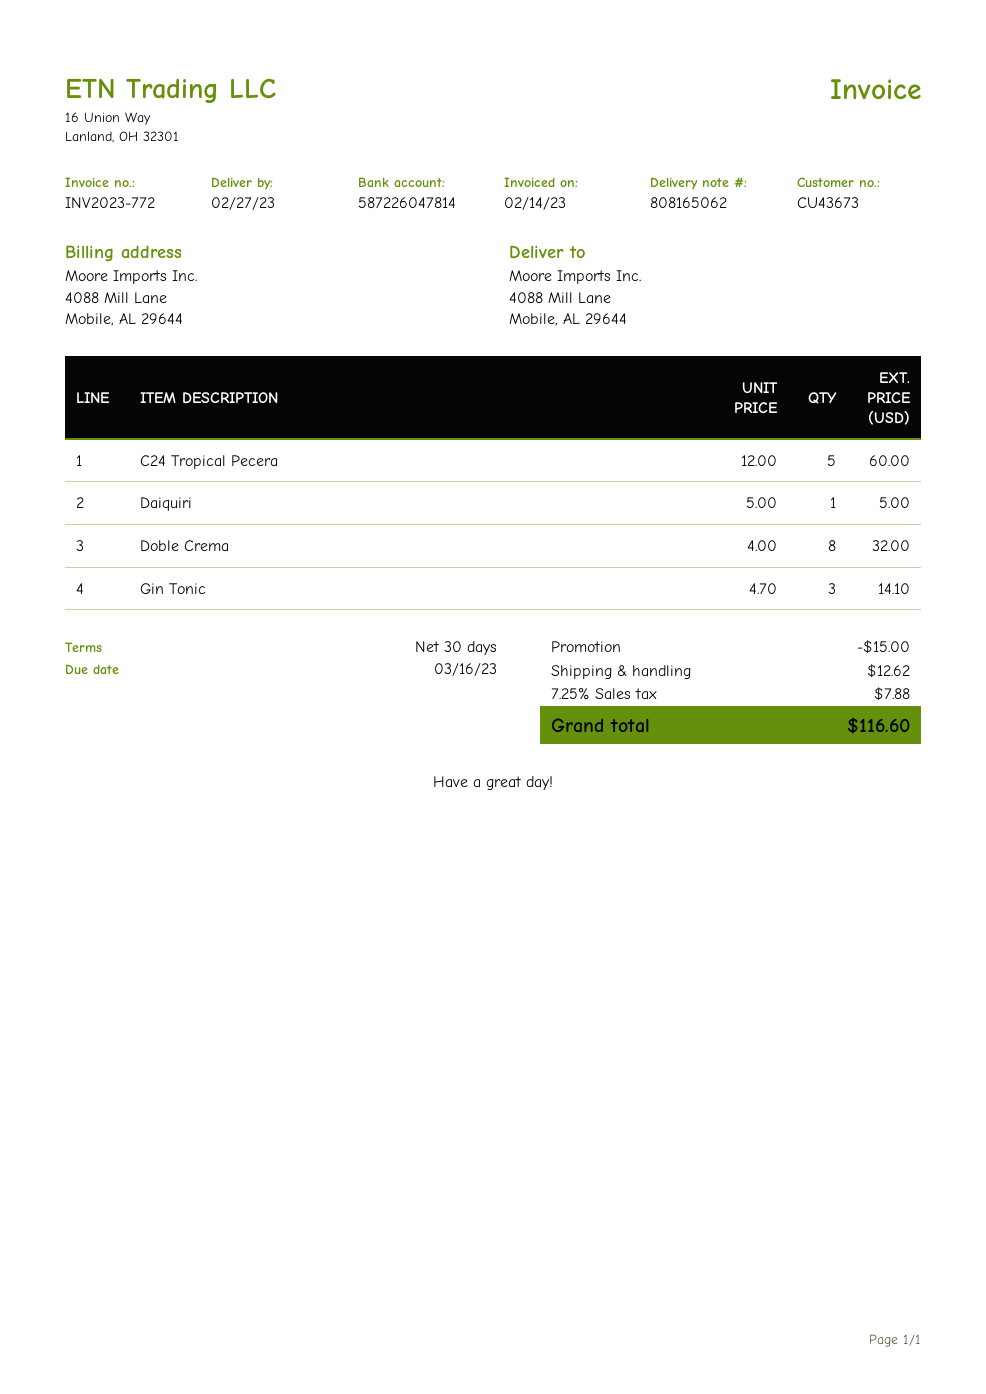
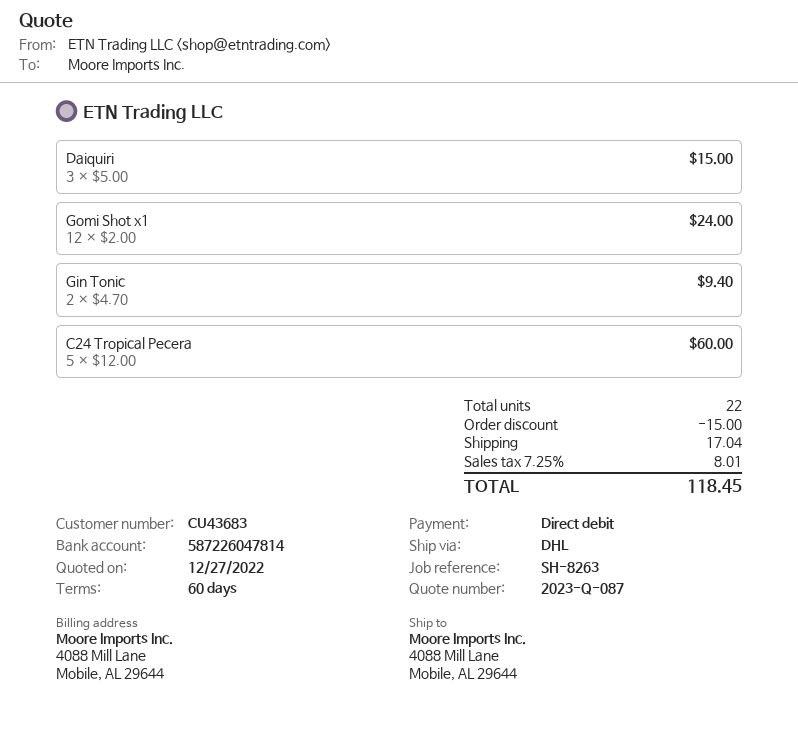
payment terms: 30 days -> 60 days
customer number: CU43673 -> CU43683
Daiquiri: 1 x 5.00 = 5.00 -> 3 x 5.00 = 15.00
Doble Crema: 8 x 4.00 = 32.00 -> none
Gin Tonic: 3 x 4.70 = 14.10 -> 2 x 4.70 = 9.40
Gomi Shot x1: none -> 12 x 2.00 = 24.00
shipping: 12.62 -> 17.04
tax: 7.25% = 7.88 -> 7.25% = 8.01
total: 116.60 -> 118.45

